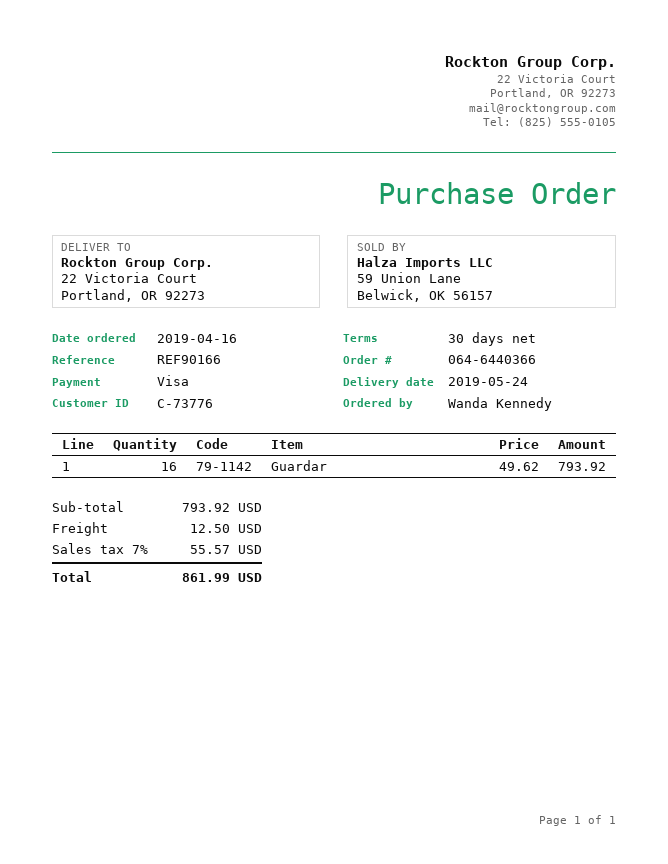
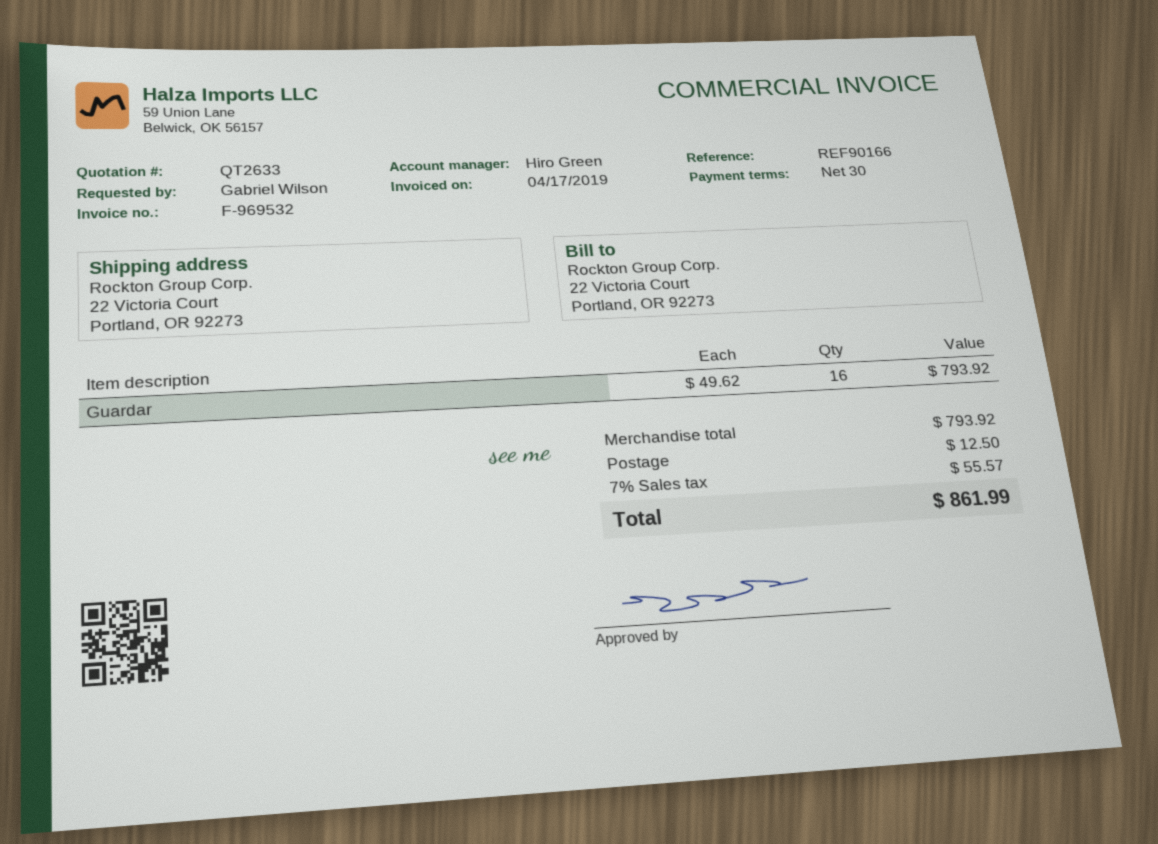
ordered by: Wanda Kennedy -> Gabriel Wilson

